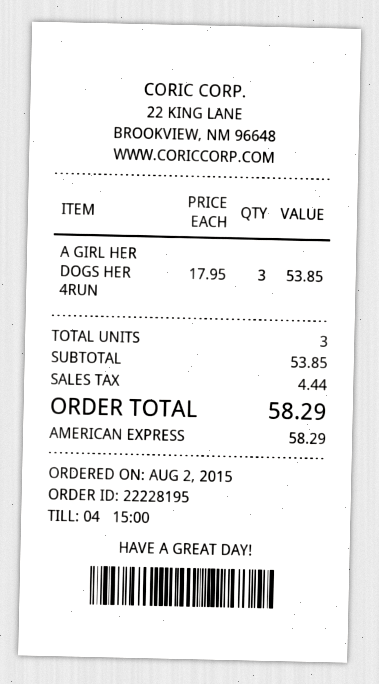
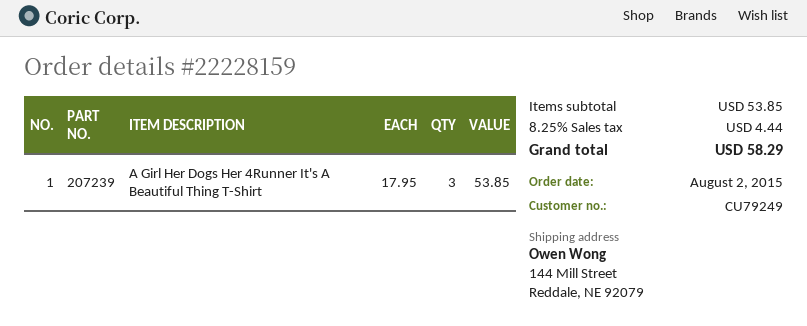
order number: 22228195 -> 22228159

